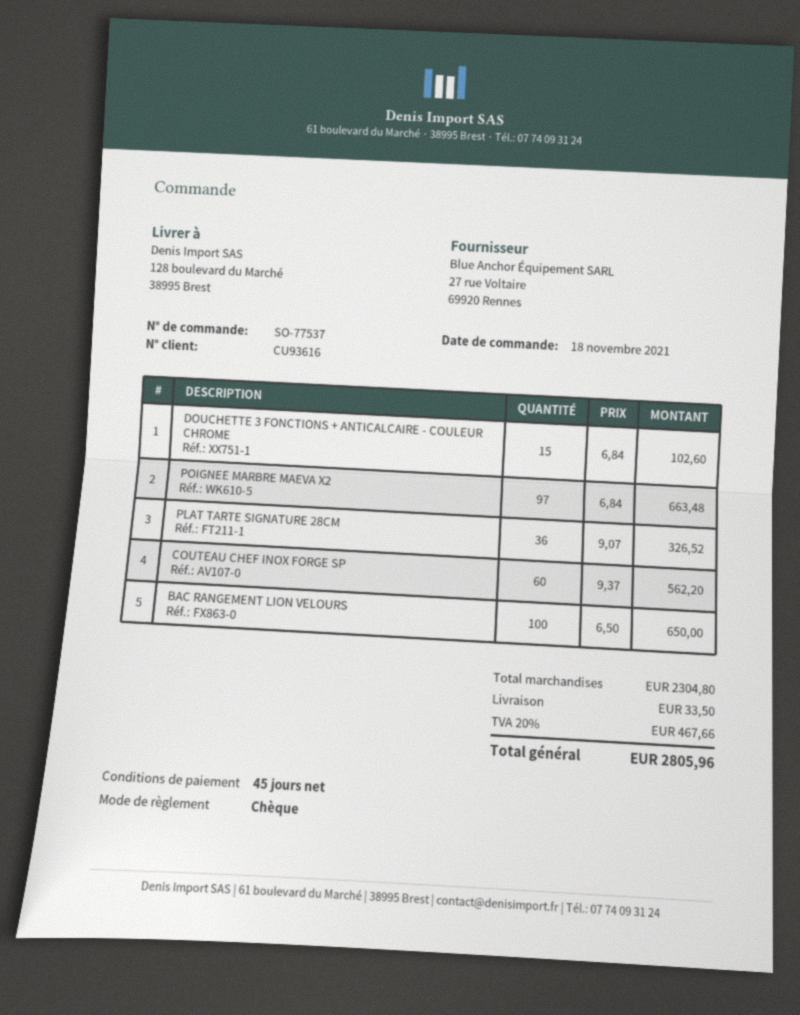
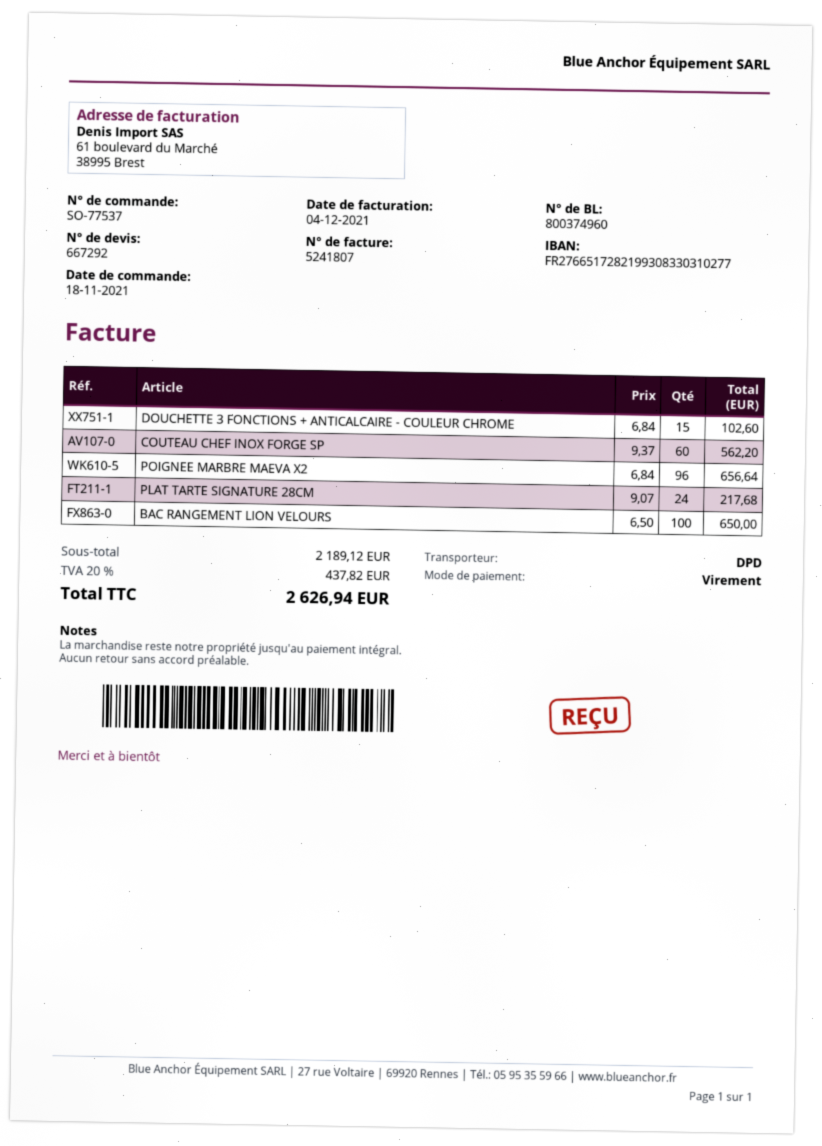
payment method: cheque -> bank transfer
POIGNEE MARBRE MAEVA X2: 97 x 6.84 = 663.48 -> 96 x 6.84 = 656.64
PLAT TARTE SIGNATURE 28CM: 36 x 9.07 = 326.52 -> 24 x 9.07 = 217.68
subtotal: 2304.80 -> 2189.12
shipping: 33.50 -> none
tax: 20% = 467.66 -> 20% = 437.82
total: 2805.96 -> 2626.94

